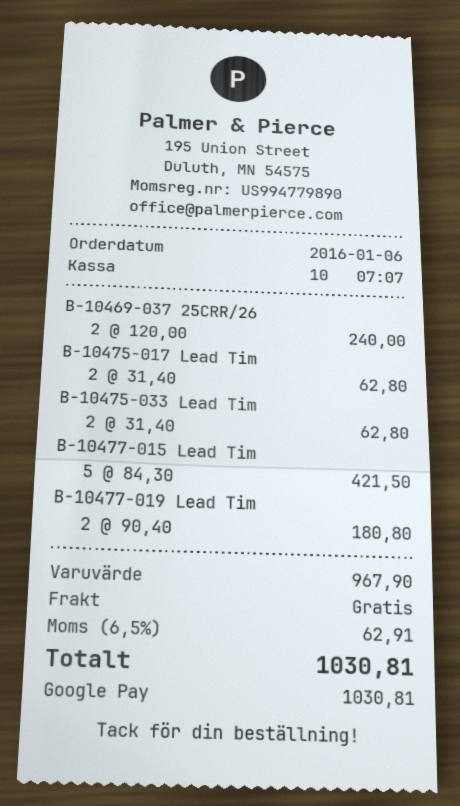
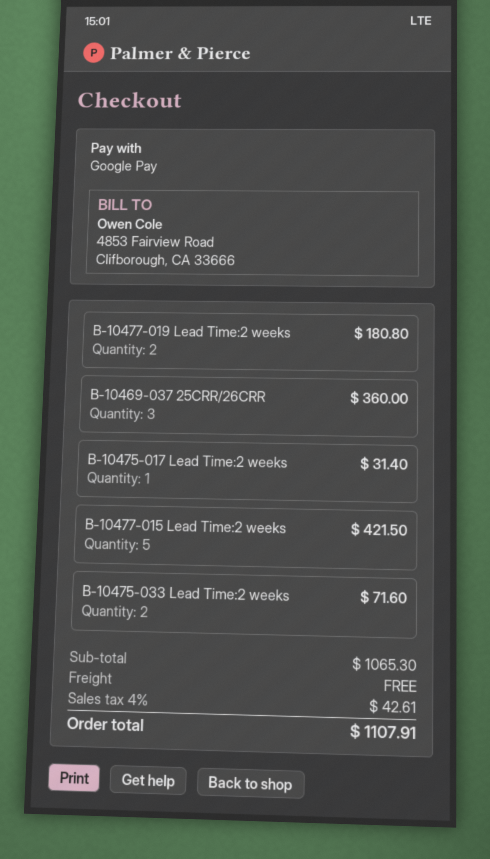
B-10469-037 25CRR/26: 2 for 240.00 -> 3 for 360.00
B-10475-017 Lead Tim: 2 for 62.80 -> 1 for 31.40
B-10475-033 Lead Tim: 2 for 62.80 -> 2 for 71.60
subtotal: 967.90 -> 1065.30
tax: 6.5% = 62.91 -> 4% = 42.61
total: 1030.81 -> 1107.91

